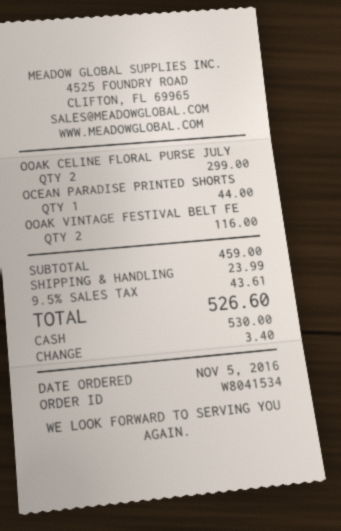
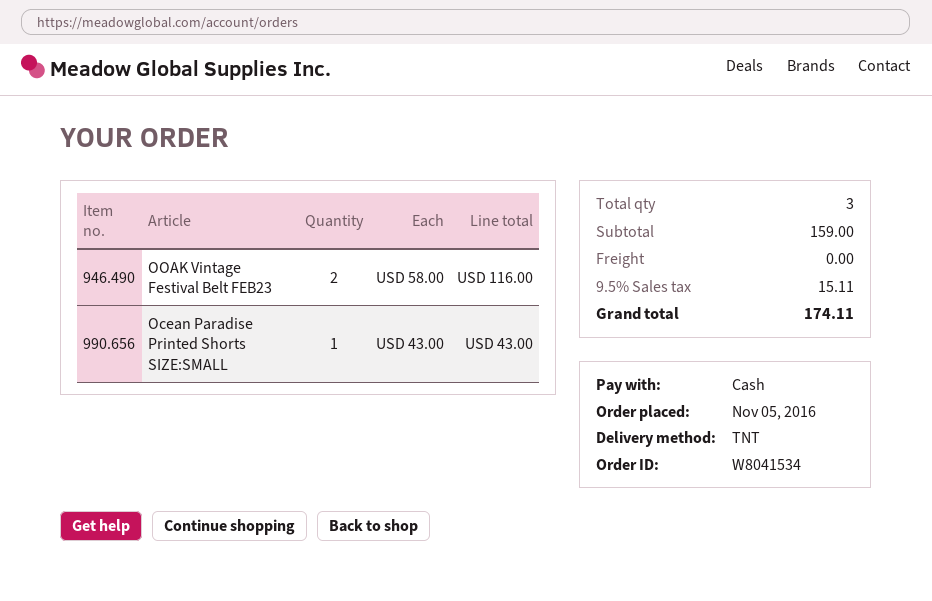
OOAK CELINE FLORAL PURSE JULY: 2 for 299.00 -> none
OCEAN PARADISE PRINTED SHORTS: 1 for 44.00 -> 1 for 43.00
subtotal: 459.00 -> 159.00
shipping: 23.99 -> 0.00
tax: 9.5% = 43.61 -> 9.5% = 15.11
total: 526.60 -> 174.11

